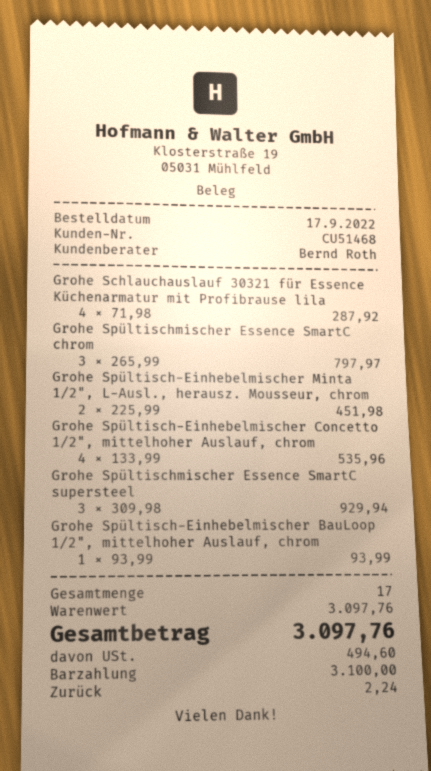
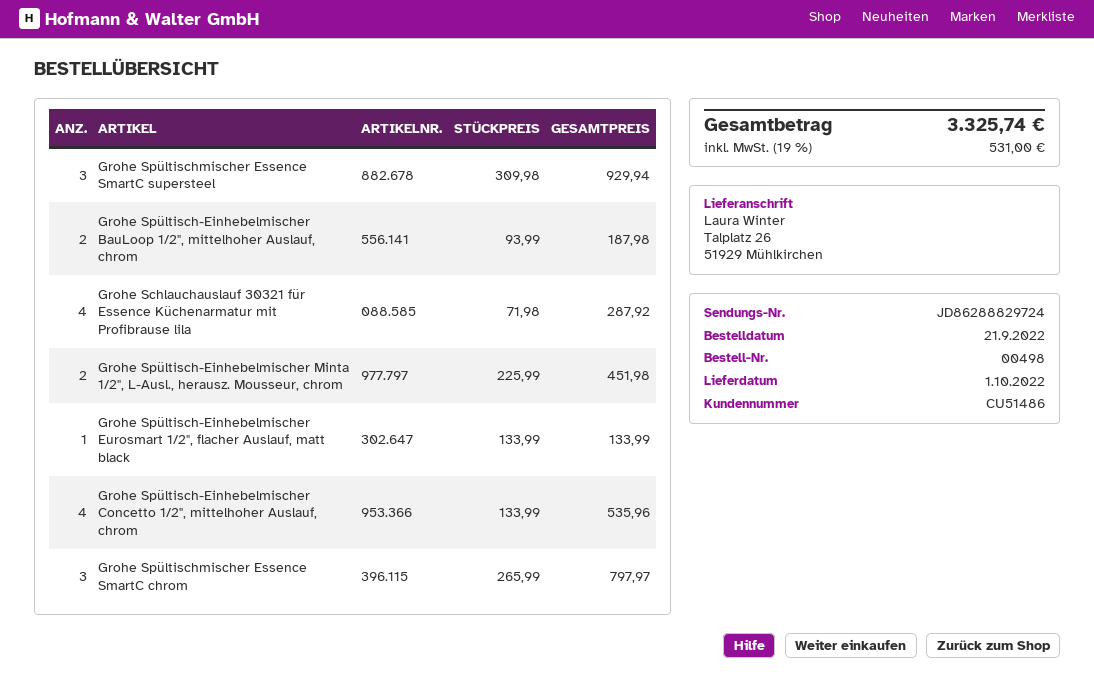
order date: 2022-09-17 -> 2022-09-21
customer number: CU51468 -> CU51486
Grohe Spültisch-Einhebelmischer BauLoop 1/2", mittelhoher Auslauf, chrom: 1 x 93.99 = 93.99 -> 2 x 93.99 = 187.98
Grohe Spültisch-Einhebelmischer Eurosmart 1/2", flacher Auslauf, matt black: none -> 1 x 133.99 = 133.99
tax: 494.60 -> 531.00
total: 3097.76 -> 3325.74

